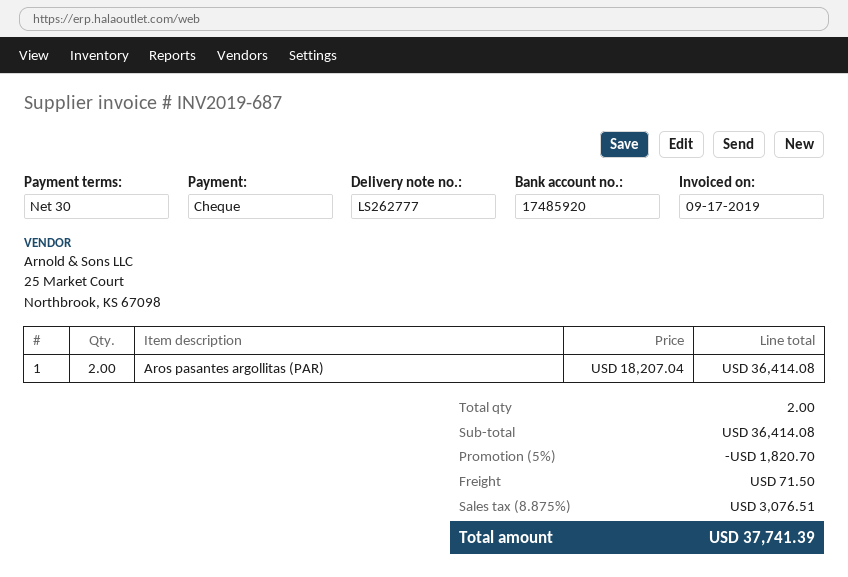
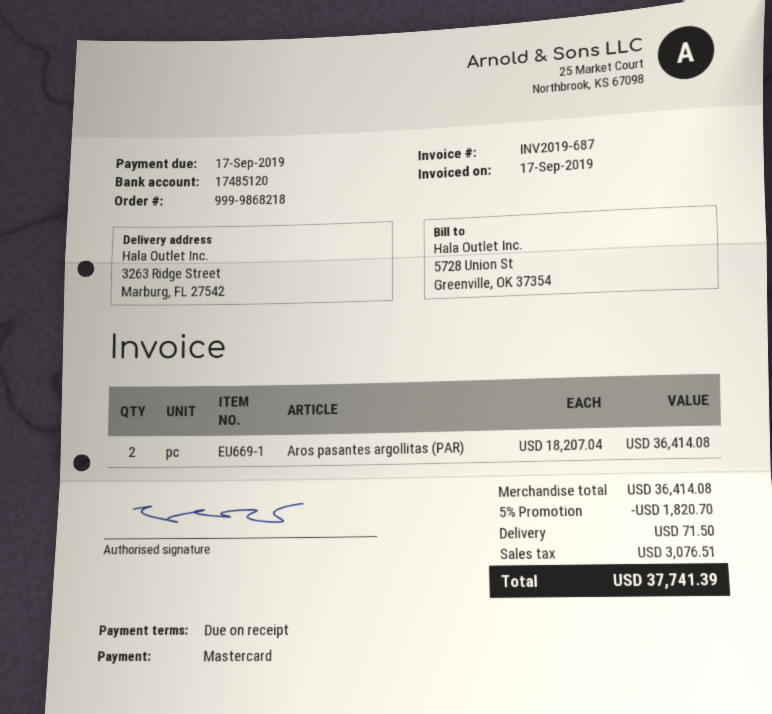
payment terms: 30 days -> on receipt
payment method: cheque -> Mastercard
bank account: 17485920 -> 17485120

